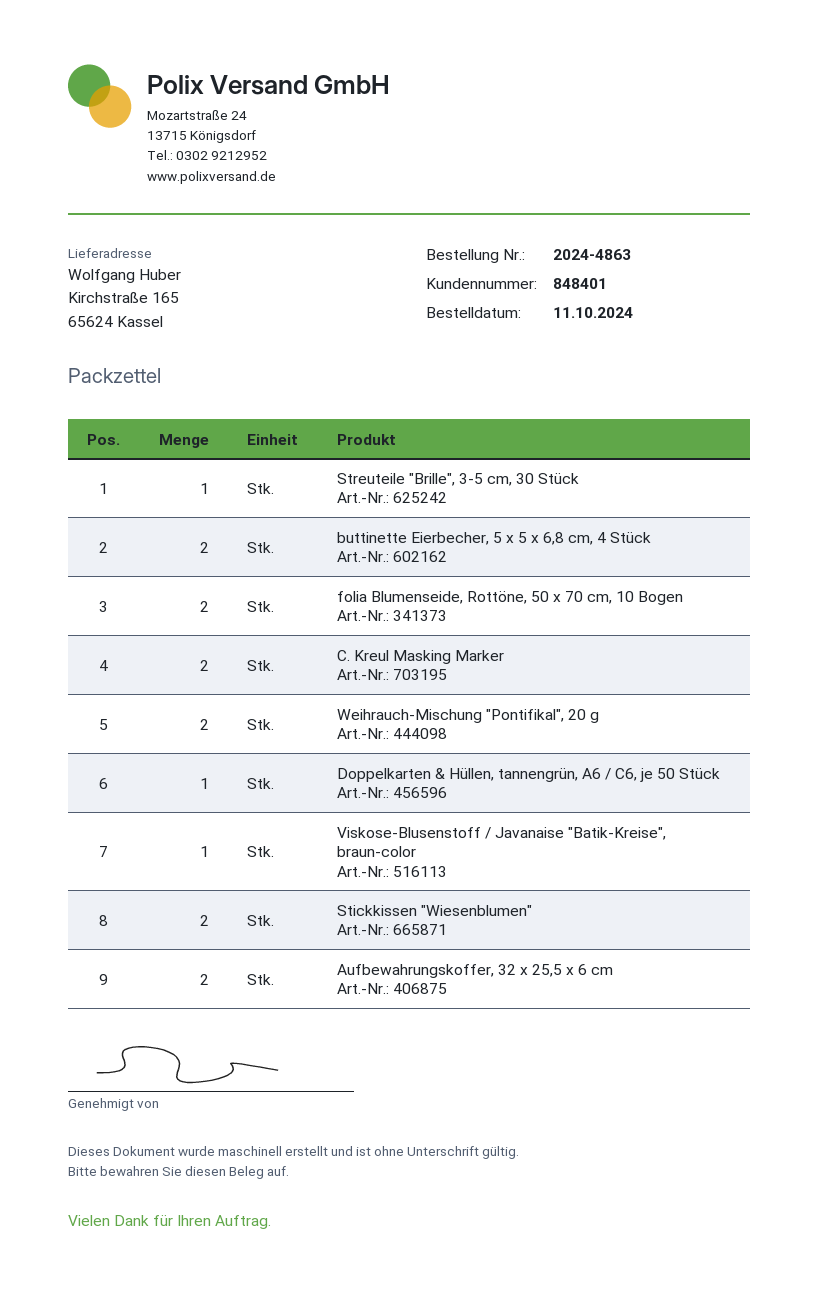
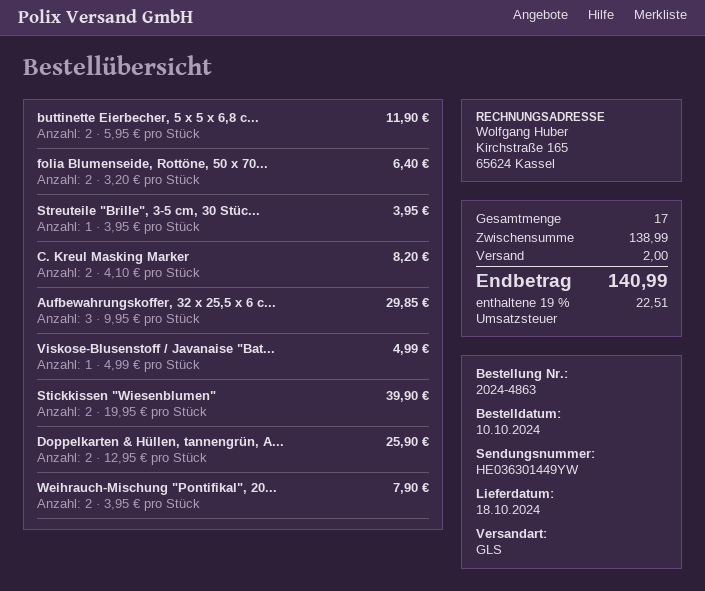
order date: 2024-10-11 -> 2024-10-10
Doppelkarten & Hüllen, tannengrün, A6 / C6, je 50 Stück: 1 -> 2
Aufbewahrungskoffer, 32 x 25,5 x 6 cm: 2 -> 3

